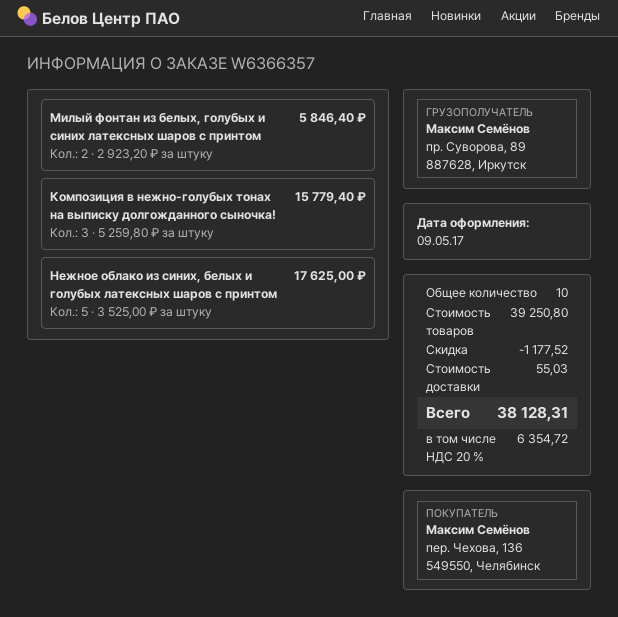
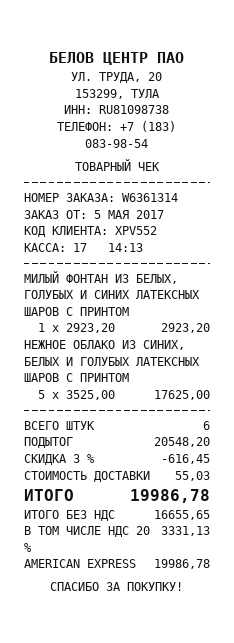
order number: W6366357 -> W6361314
order date: 2017-05-09 -> 2017-05-05
Милый фонтан из белых, голубых и синих латексных шаров с принтом: 2 x 2923.20 = 5846.40 -> 1 x 2923.20 = 2923.20
Композиция в нежно-голубых тонах на выписку долгожданного сыночка!: 3 x 5259.80 = 15779.40 -> none
total quantity: 10 -> 6
subtotal: 39250.80 -> 20548.20
discount: 1177.52 -> 616.45
tax: 20% = 6354.72 -> 20% = 3331.13
total: 38128.31 -> 19986.78

